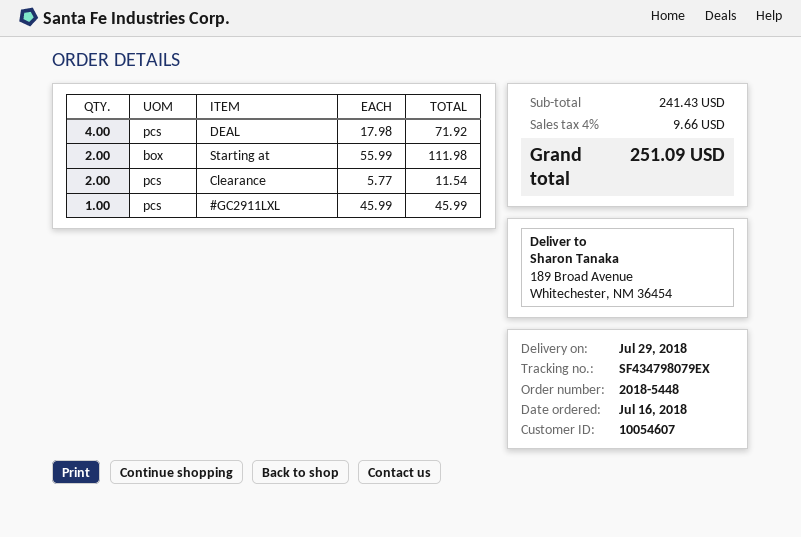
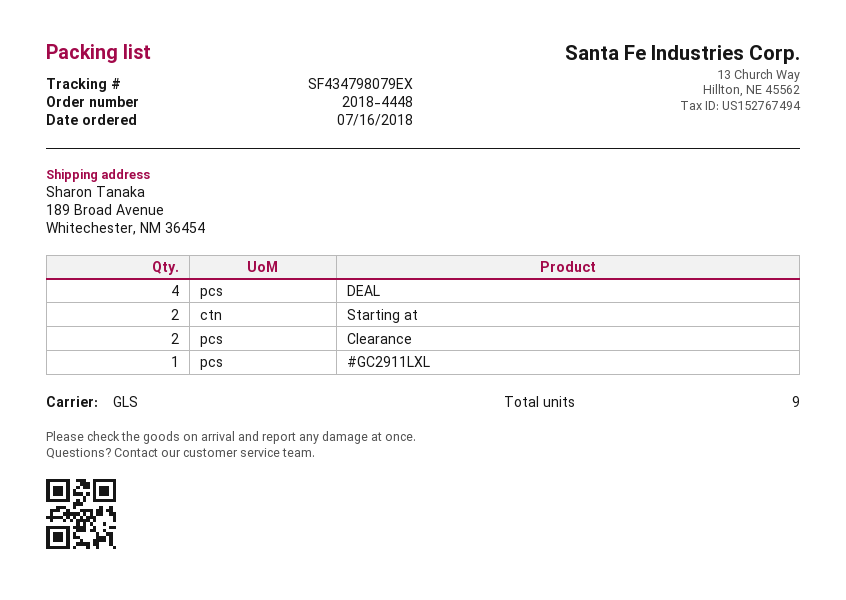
order number: 2018-5448 -> 2018-4448

